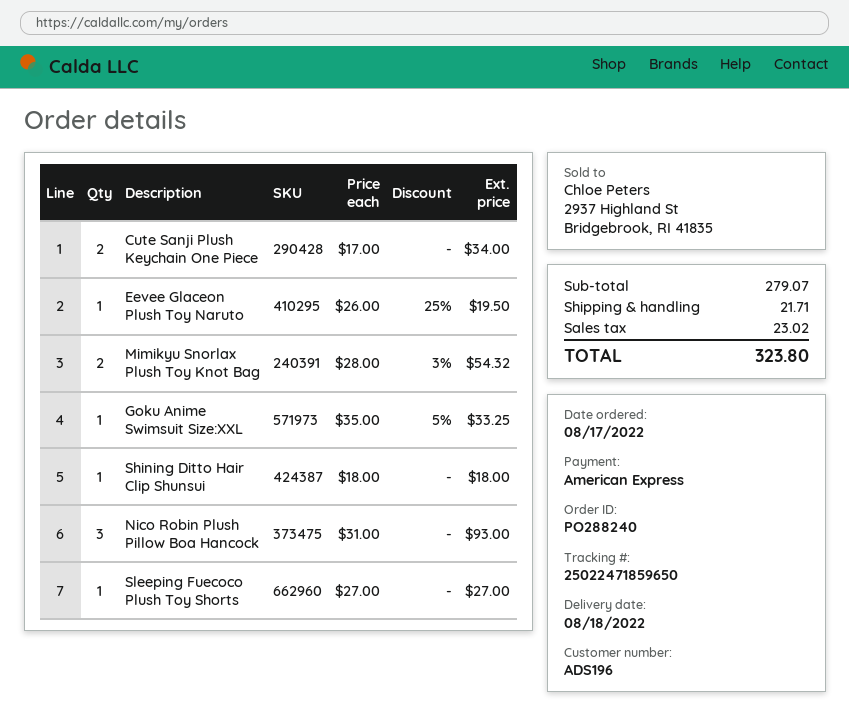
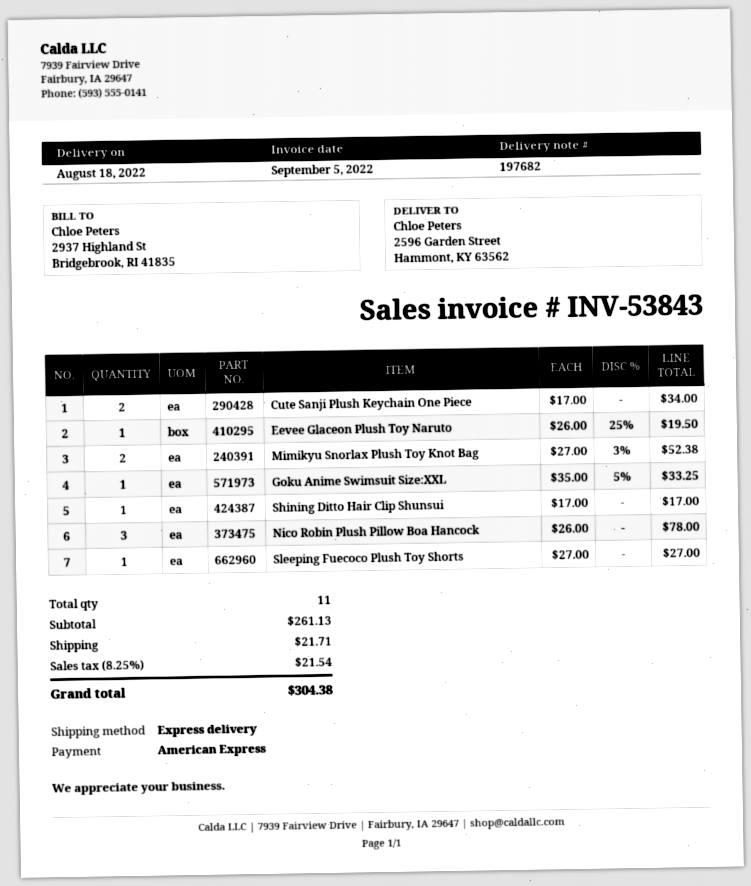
Mimikyu Snorlax Plush Toy Knot Bag: 2 x 28.00 - 3% = 54.32 -> 2 x 27.00 - 3% = 52.38
Shining Ditto Hair Clip Shunsui: 1 x 18.00 = 18.00 -> 1 x 17.00 = 17.00
Nico Robin Plush Pillow Boa Hancock: 3 x 31.00 = 93.00 -> 3 x 26.00 = 78.00
subtotal: 279.07 -> 261.13
tax: 23.02 -> 21.54
total: 323.80 -> 304.38

